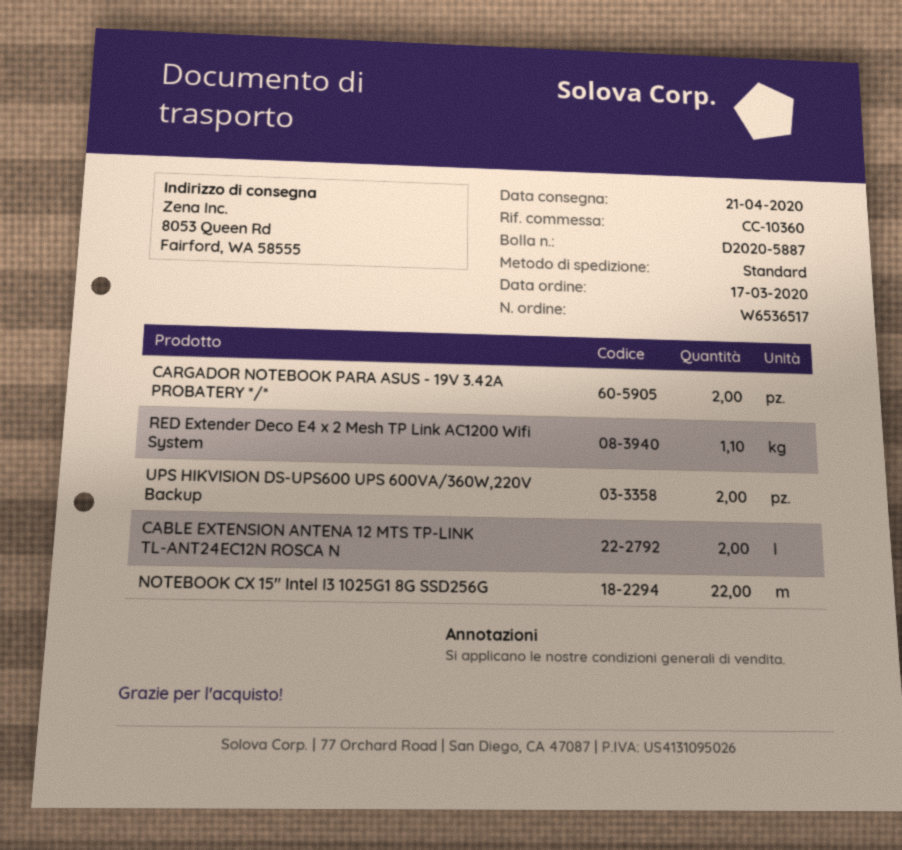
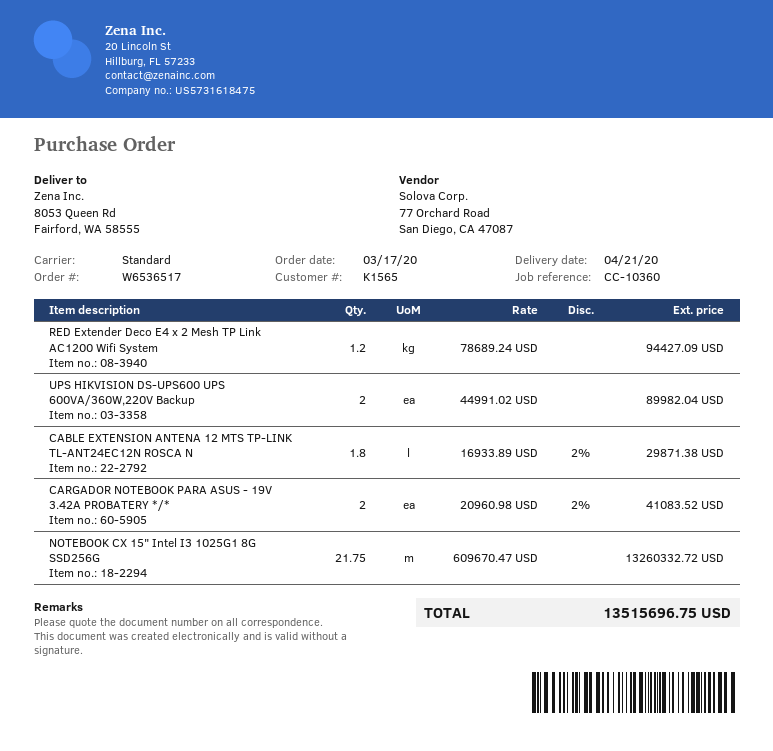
RED Extender Deco E4 x 2 Mesh TP Link AC1200 Wifi System: 1.1 -> 1.2
CABLE EXTENSION ANTENA 12 MTS TP-LINK TL-ANT24EC12N ROSCA N: 2 -> 1.8
NOTEBOOK CX 15" Intel I3 1025G1 8G SSD256G: 22 -> 21.75

